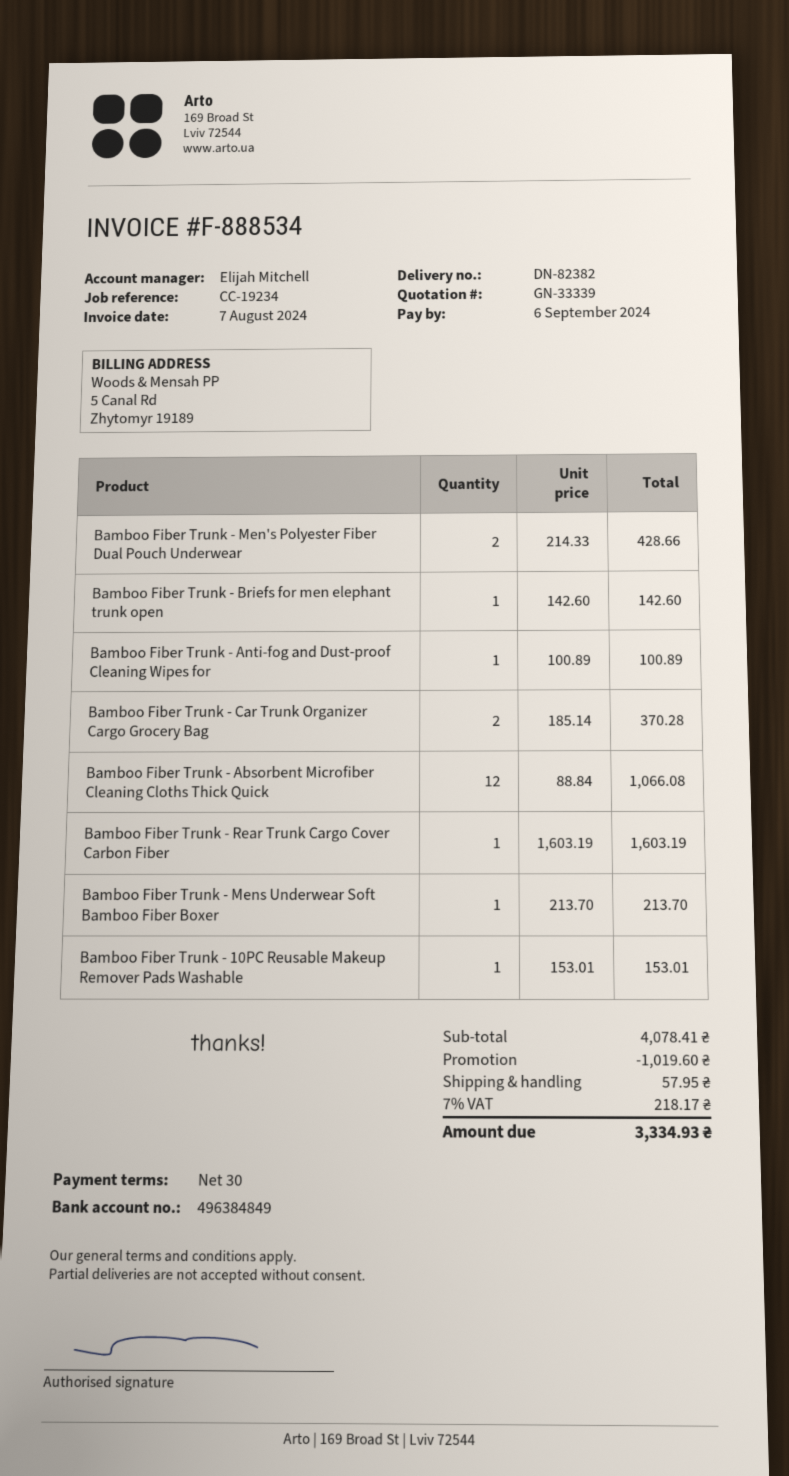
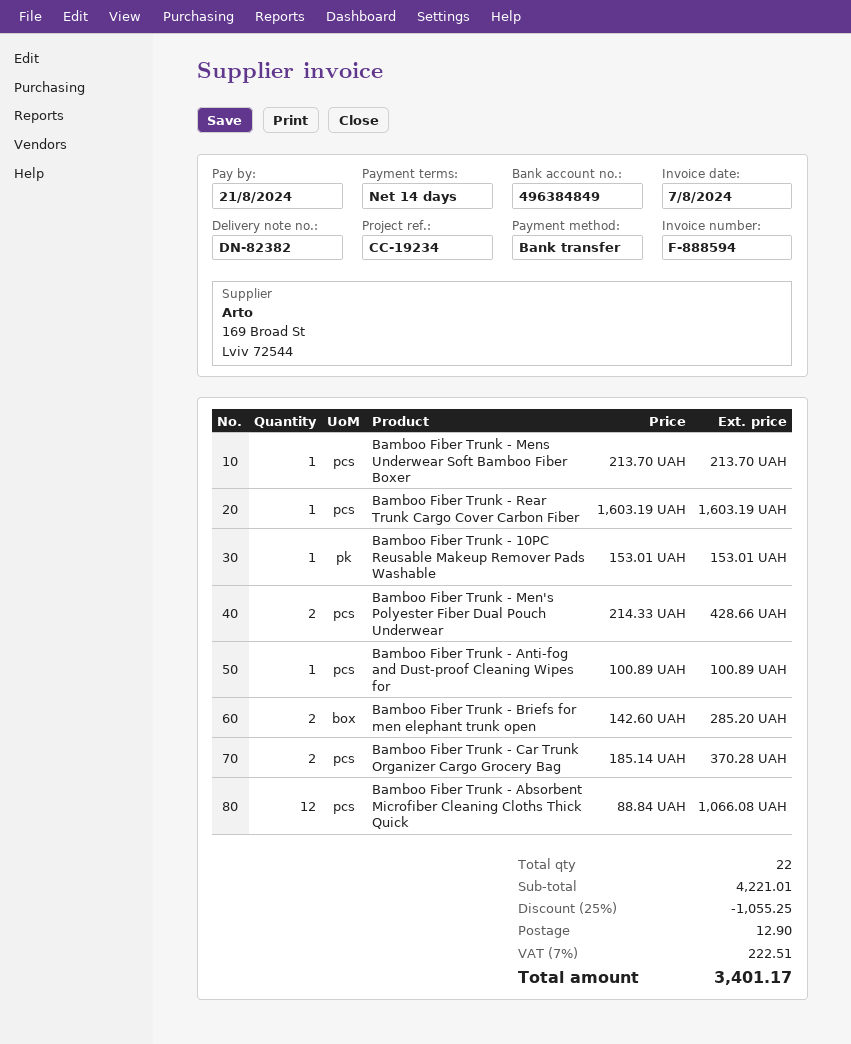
invoice number: F-888534 -> F-888594
payment terms: 30 days -> 14 days
due date: 2024-09-06 -> 2024-08-21
Bamboo Fiber Trunk - Briefs for men elephant trunk open: 1 x 142.60 = 142.60 -> 2 x 142.60 = 285.20
subtotal: 4078.41 -> 4221.01
discount: 1019.60 -> 1055.25
shipping: 57.95 -> 12.90
tax: 7% = 218.17 -> 7% = 222.51
total: 3334.93 -> 3401.17

